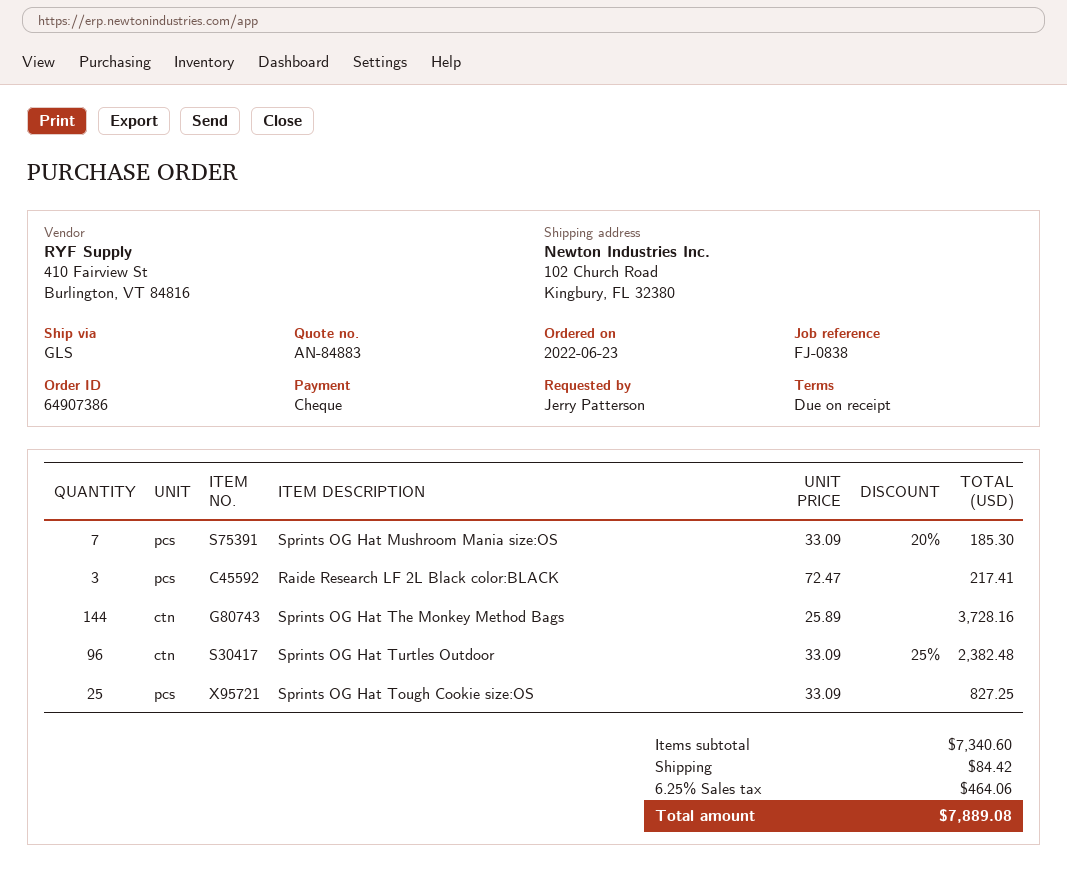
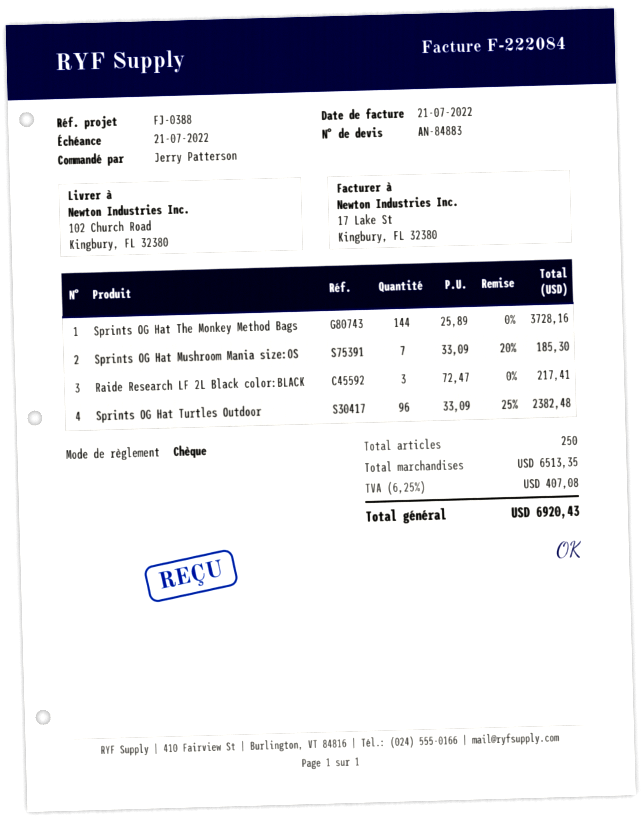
reference: FJ-0838 -> FJ-0388
Sprints OG Hat Tough Cookie size:OS: 25 x 33.09 = 827.25 -> none
subtotal: 7340.60 -> 6513.35
shipping: 84.42 -> none
tax: 6.25% = 464.06 -> 6.25% = 407.08
total: 7889.08 -> 6920.43

